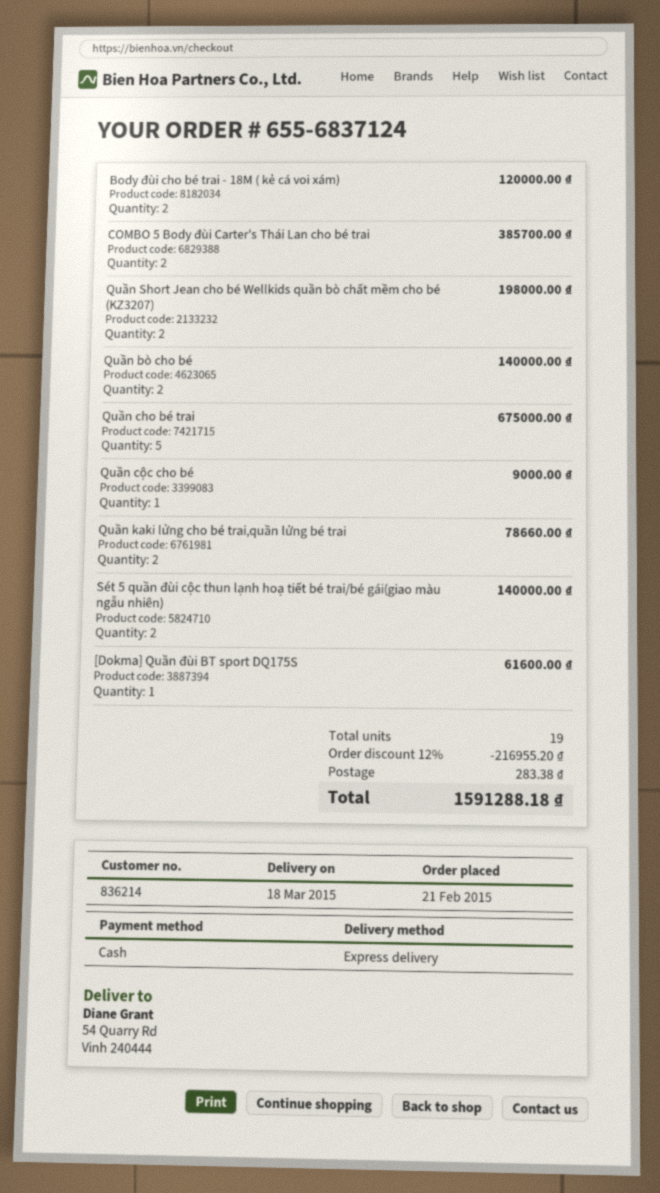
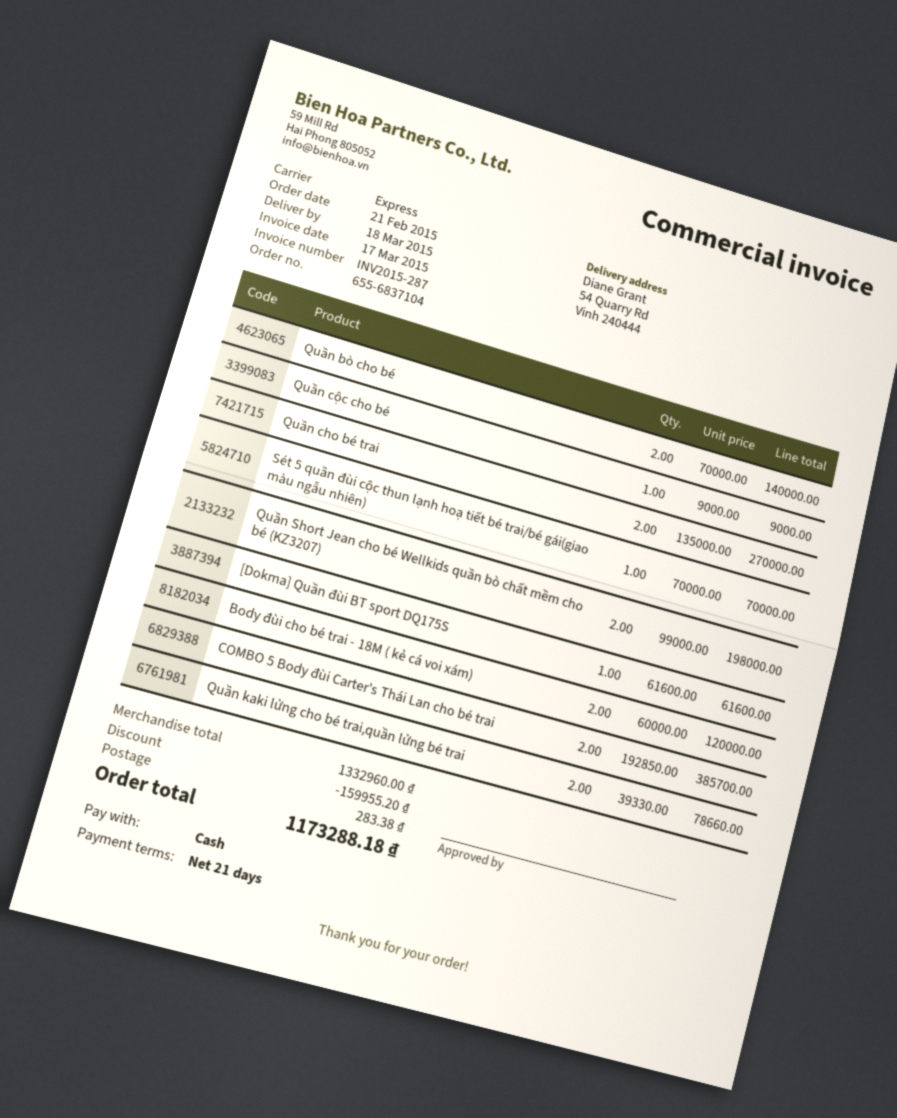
order number: 655-6837124 -> 655-6837104
Quần cho bé trai: 5 for 675000.00 -> 2 for 270000.00
Sét 5 quần đùi cộc thun lạnh hoạ tiết bé trai/bé gái(giao màu ngẫu nhiên): 2 for 140000.00 -> 1 for 70000.00
discount: 216955.20 -> 159955.20
total: 1591288.18 -> 1173288.18

